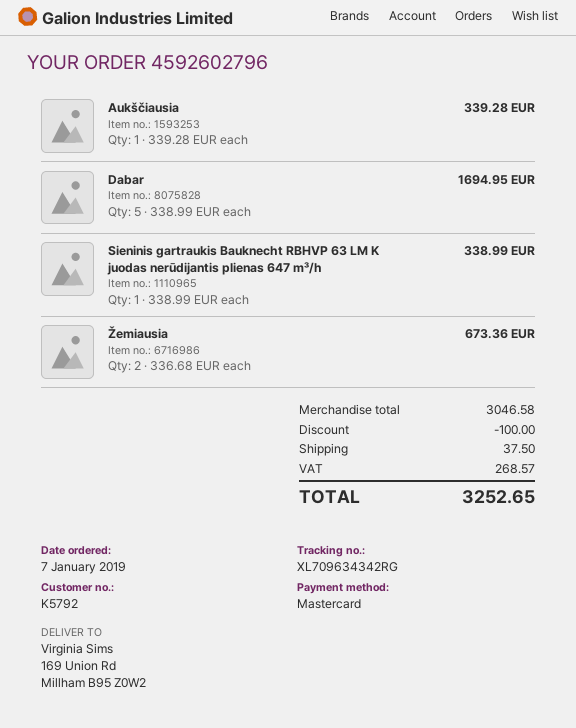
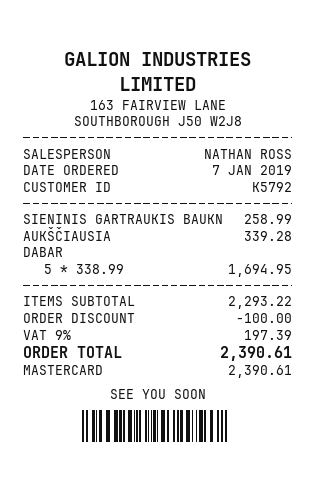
Sieninis gartraukis Bauknecht RBHVP 63 LM K juodas nerūdijantis plienas 647 m³/h: 1 x 338.99 = 338.99 -> 1 x 258.99 = 258.99
Žemiausia: 2 x 336.68 = 673.36 -> none
subtotal: 3046.58 -> 2293.22
shipping: 37.50 -> none
tax: 268.57 -> 197.39
total: 3252.65 -> 2390.61

